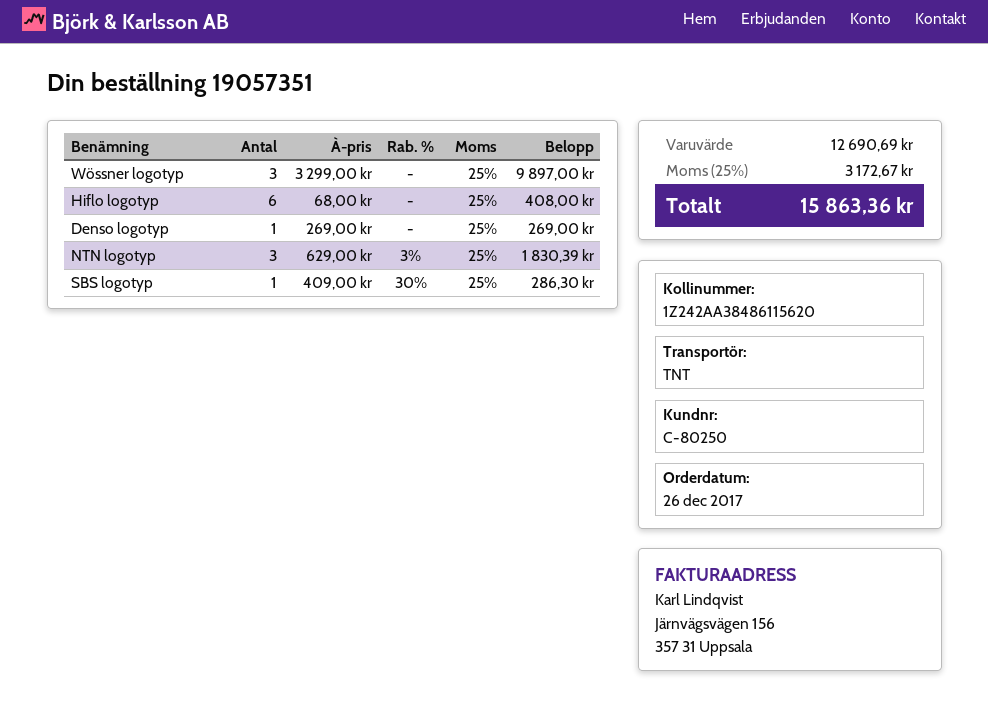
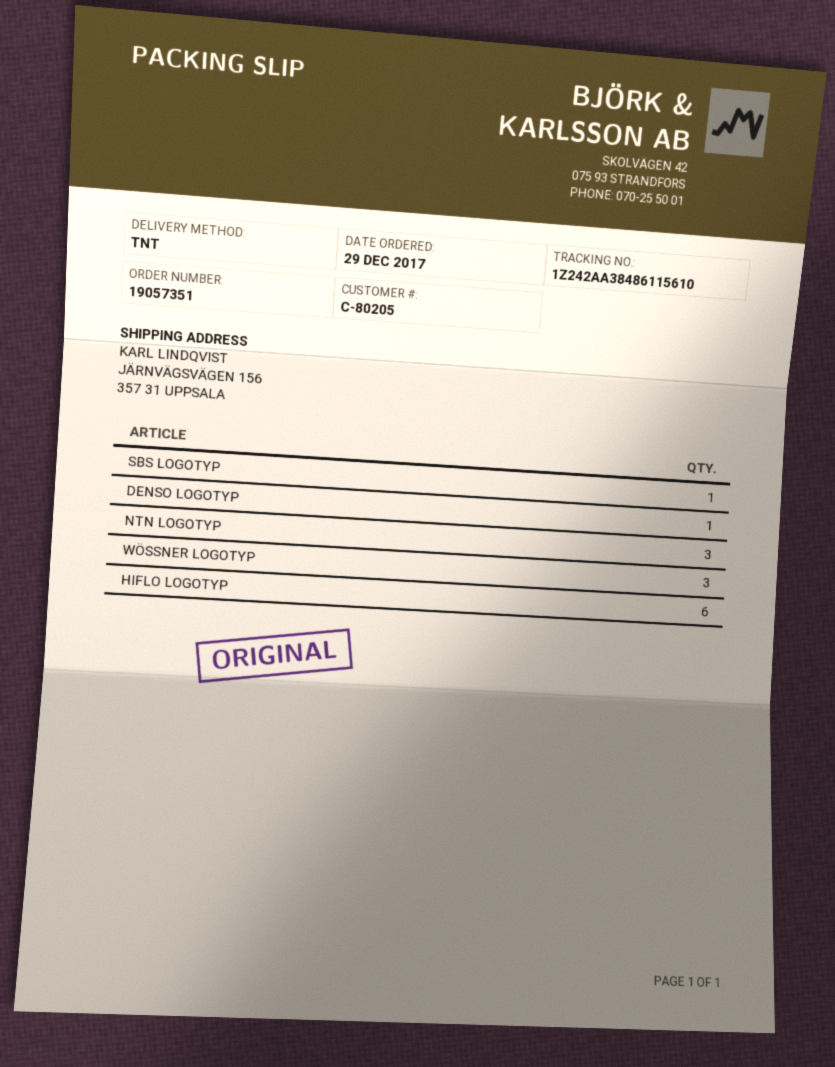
order date: 2017-12-26 -> 2017-12-29
customer number: C-80250 -> C-80205
tracking number: 1Z242AA38486115620 -> 1Z242AA38486115610

